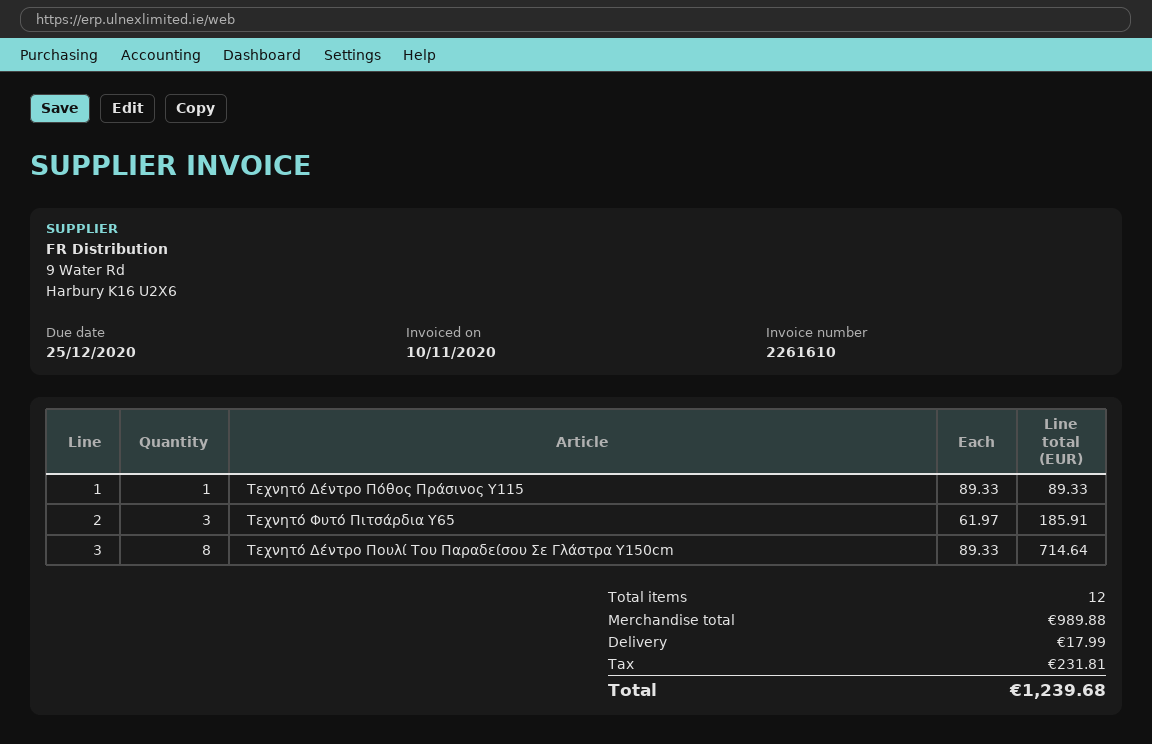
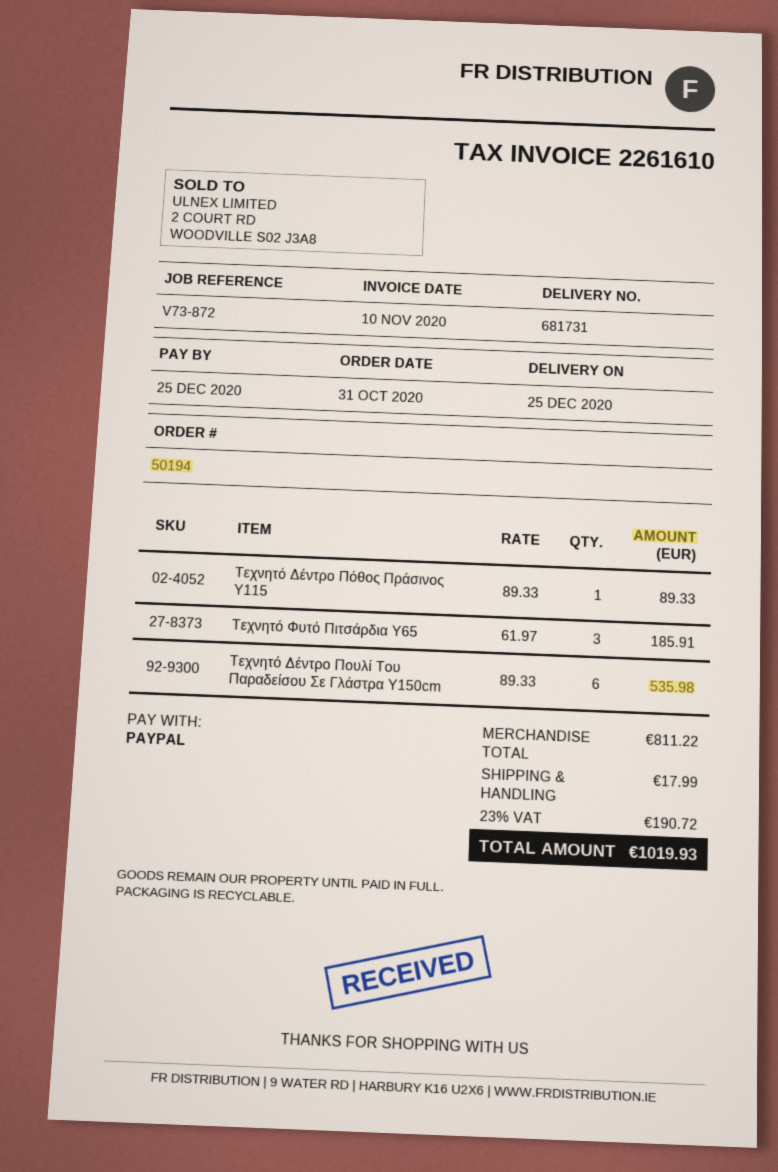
Τεχνητό Δέντρο Πουλί Του Παραδείσου Σε Γλάστρα Υ150cm: 8 x 89.33 = 714.64 -> 6 x 89.33 = 535.98
subtotal: 989.88 -> 811.22
tax: 231.81 -> 190.72
total: 1239.68 -> 1019.93

